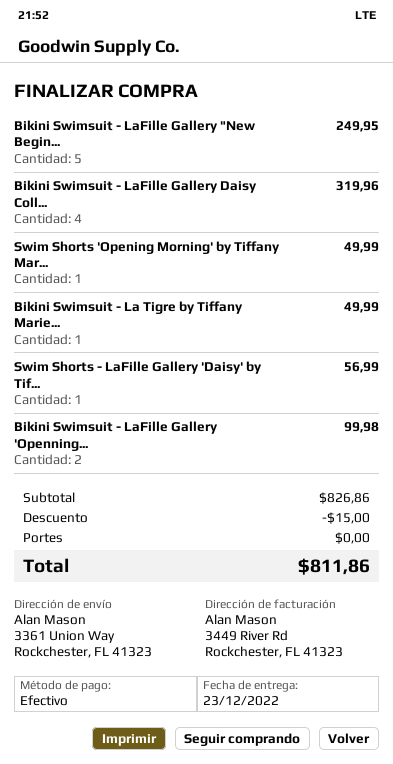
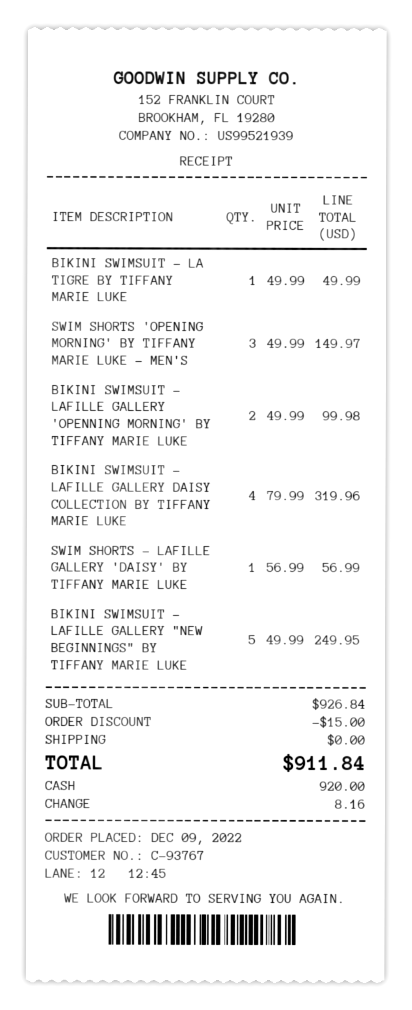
Swim Shorts 'Opening Morning' by Tiffany Mar...: 1 for 49.99 -> 3 for 149.97
subtotal: 826.86 -> 926.84
total: 811.86 -> 911.84

